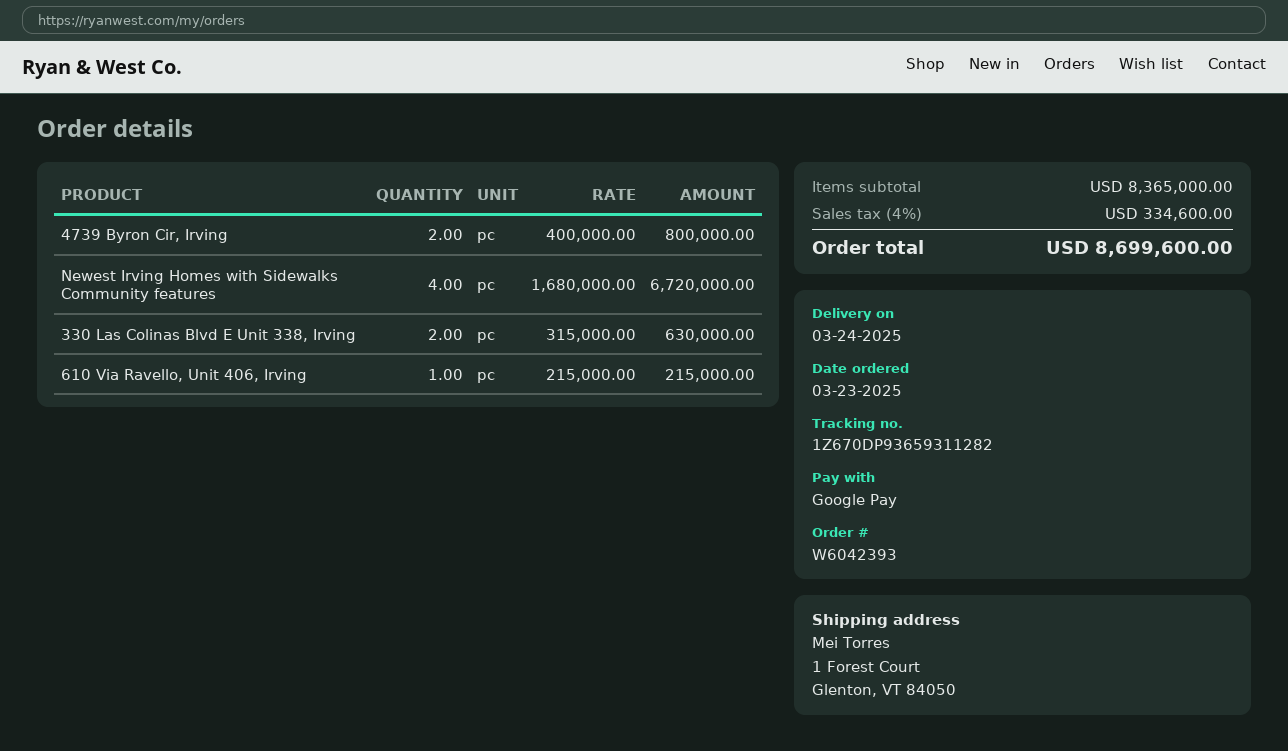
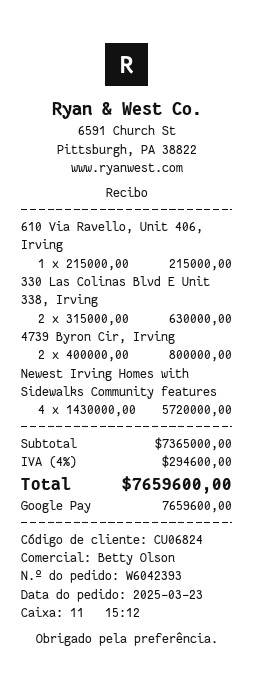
Newest Irving Homes with Sidewalks Community features: 4 x 1680000.00 = 6720000.00 -> 4 x 1430000.00 = 5720000.00
subtotal: 8365000.00 -> 7365000.00
tax: 4% = 334600.00 -> 4% = 294600.00
total: 8699600.00 -> 7659600.00

